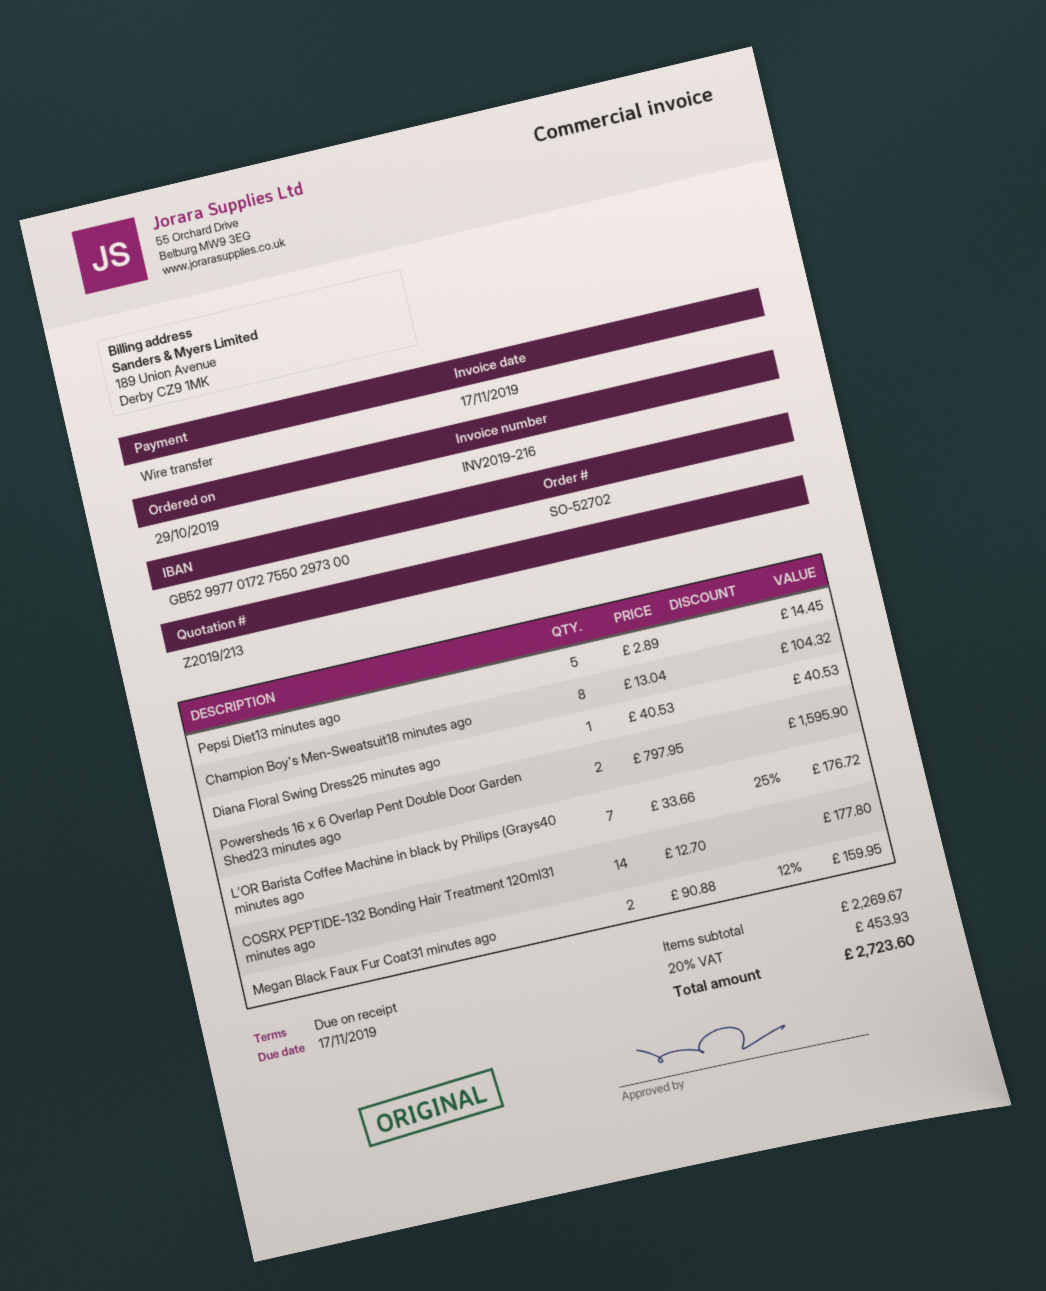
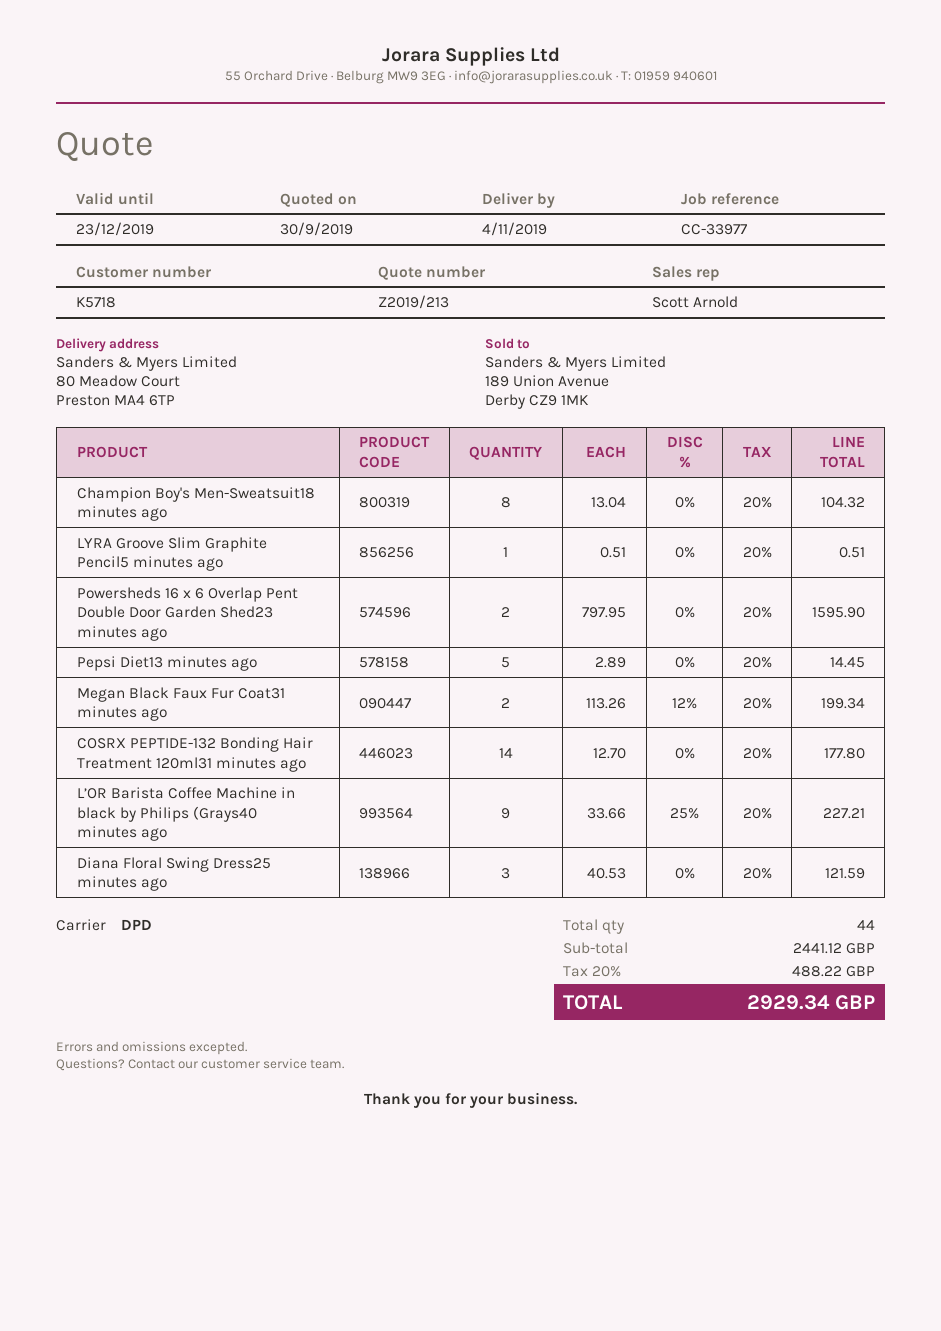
Diana Floral Swing Dress25 minutes ago: 1 x 40.53 = 40.53 -> 3 x 40.53 = 121.59
L’OR Barista Coffee Machine in black by Philips (Grays40 minutes ago: 7 x 33.66 - 25% = 176.72 -> 9 x 33.66 - 25% = 227.21
Megan Black Faux Fur Coat31 minutes ago: 2 x 90.88 - 12% = 159.95 -> 2 x 113.26 - 12% = 199.34
LYRA Groove Slim Graphite Pencil5 minutes ago: none -> 1 x 0.51 = 0.51
subtotal: 2269.67 -> 2441.12
tax: 20% = 453.93 -> 20% = 488.22
total: 2723.60 -> 2929.34

